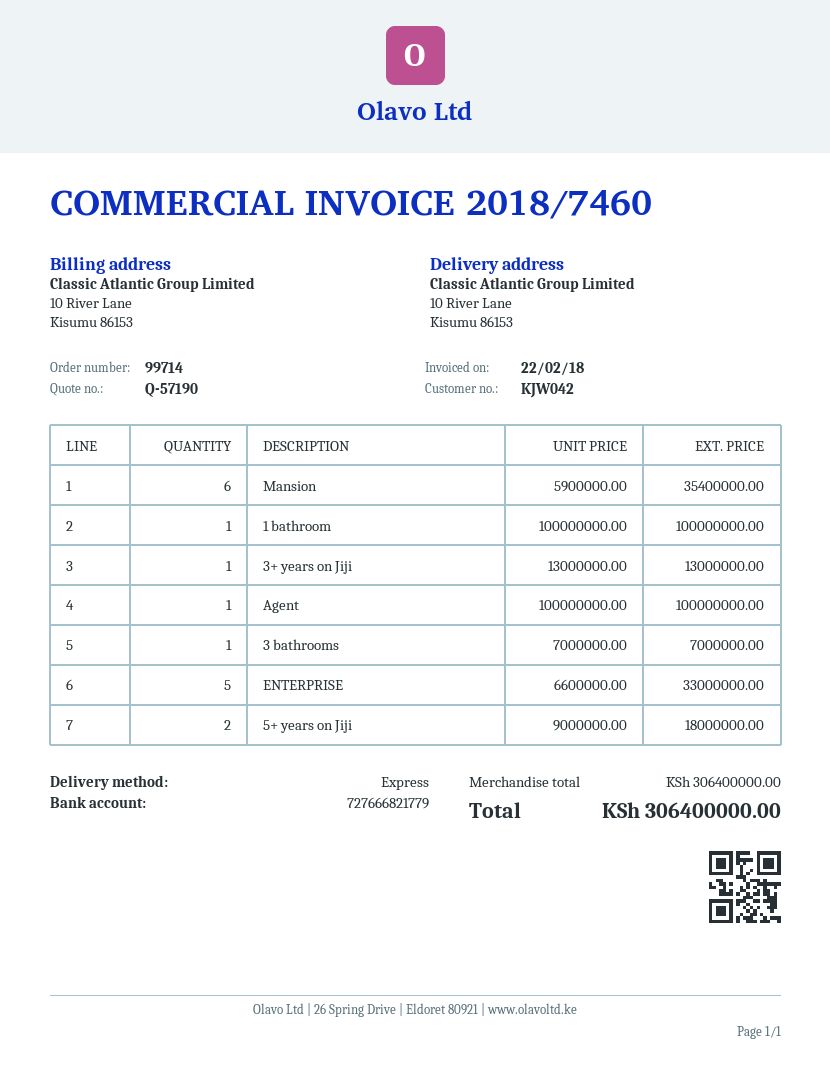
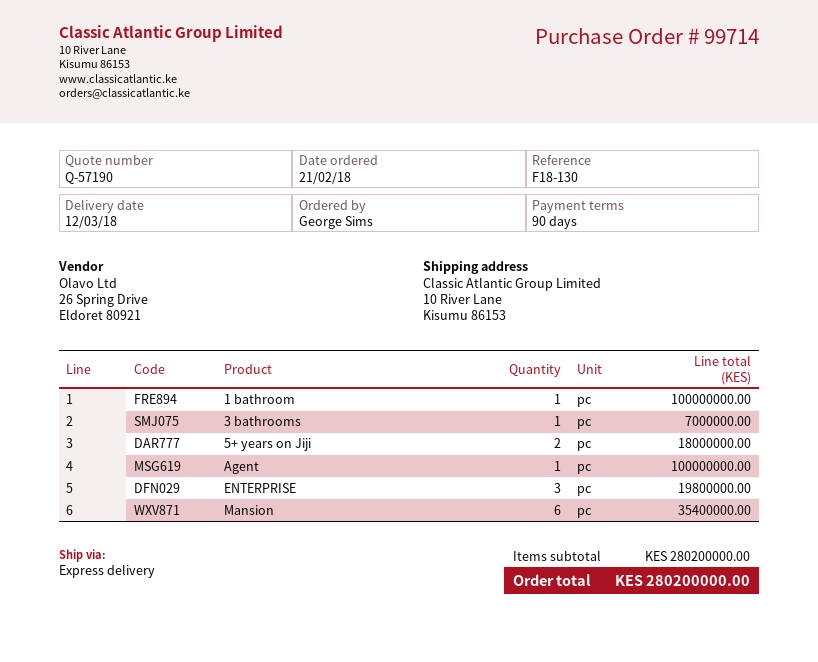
3+ years on Jiji: 1 for 13000000.00 -> none
ENTERPRISE: 5 for 33000000.00 -> 3 for 19800000.00
subtotal: 306400000.00 -> 280200000.00
total: 306400000.00 -> 280200000.00

